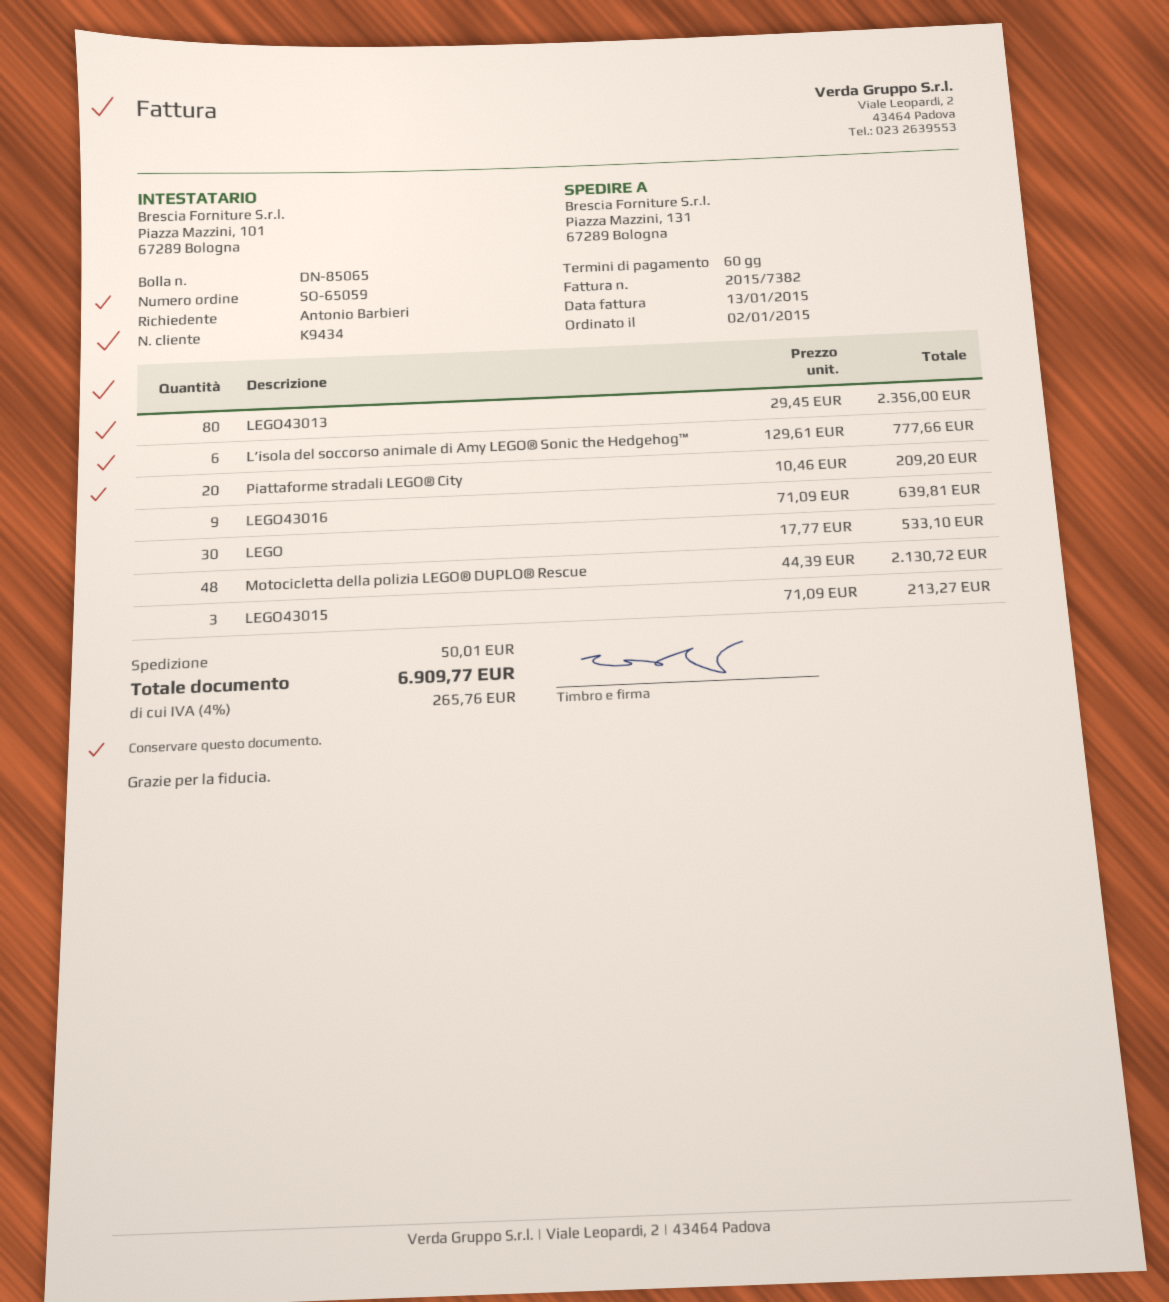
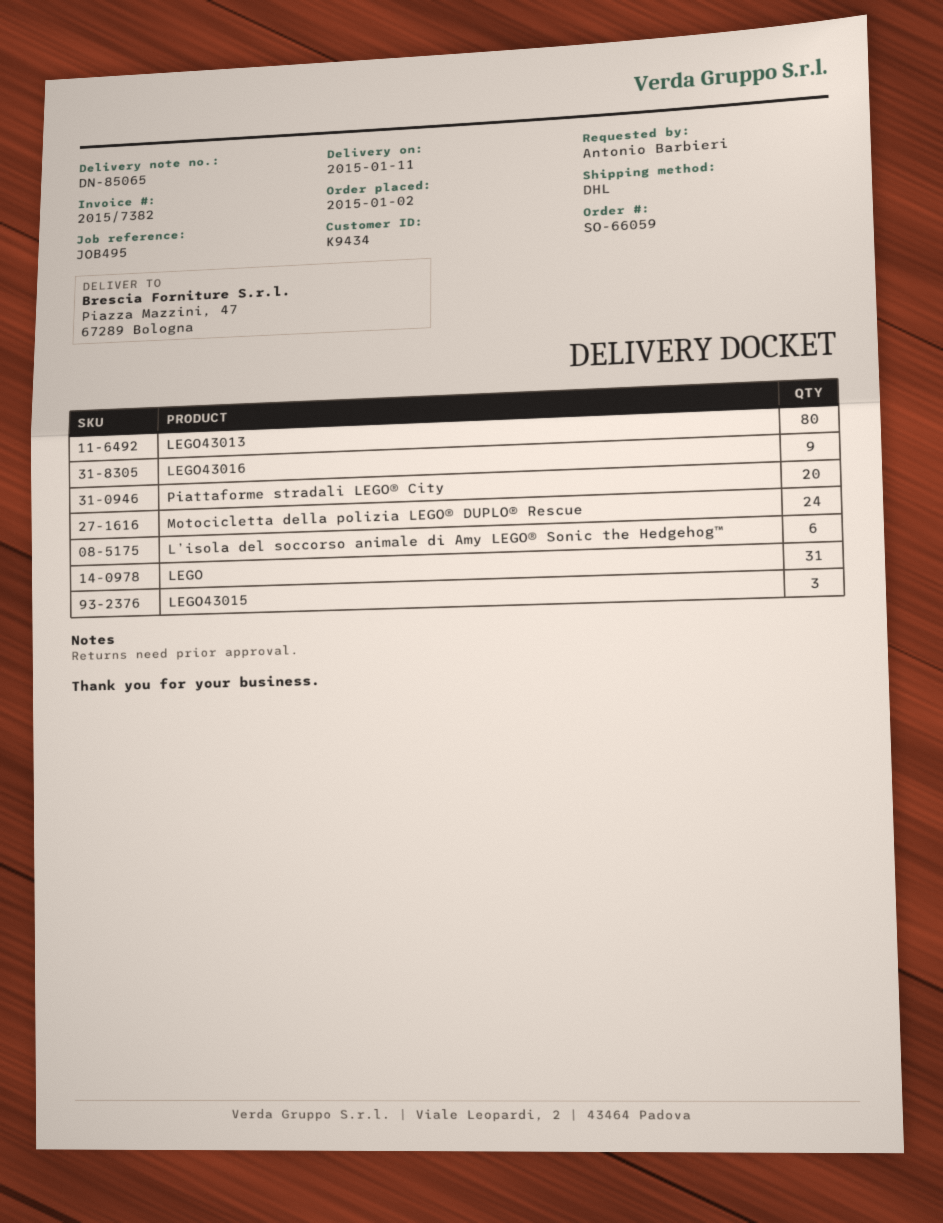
order number: SO-65059 -> SO-66059
ship to: Piazza Mazzini, 131, 67289 Bologna -> Piazza Mazzini, 47, 67289 Bologna
LEGO: 30 -> 31
Motocicletta della polizia LEGO® DUPLO® Rescue: 48 -> 24

